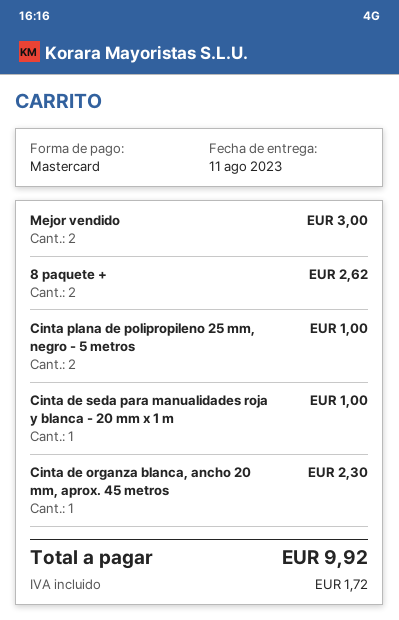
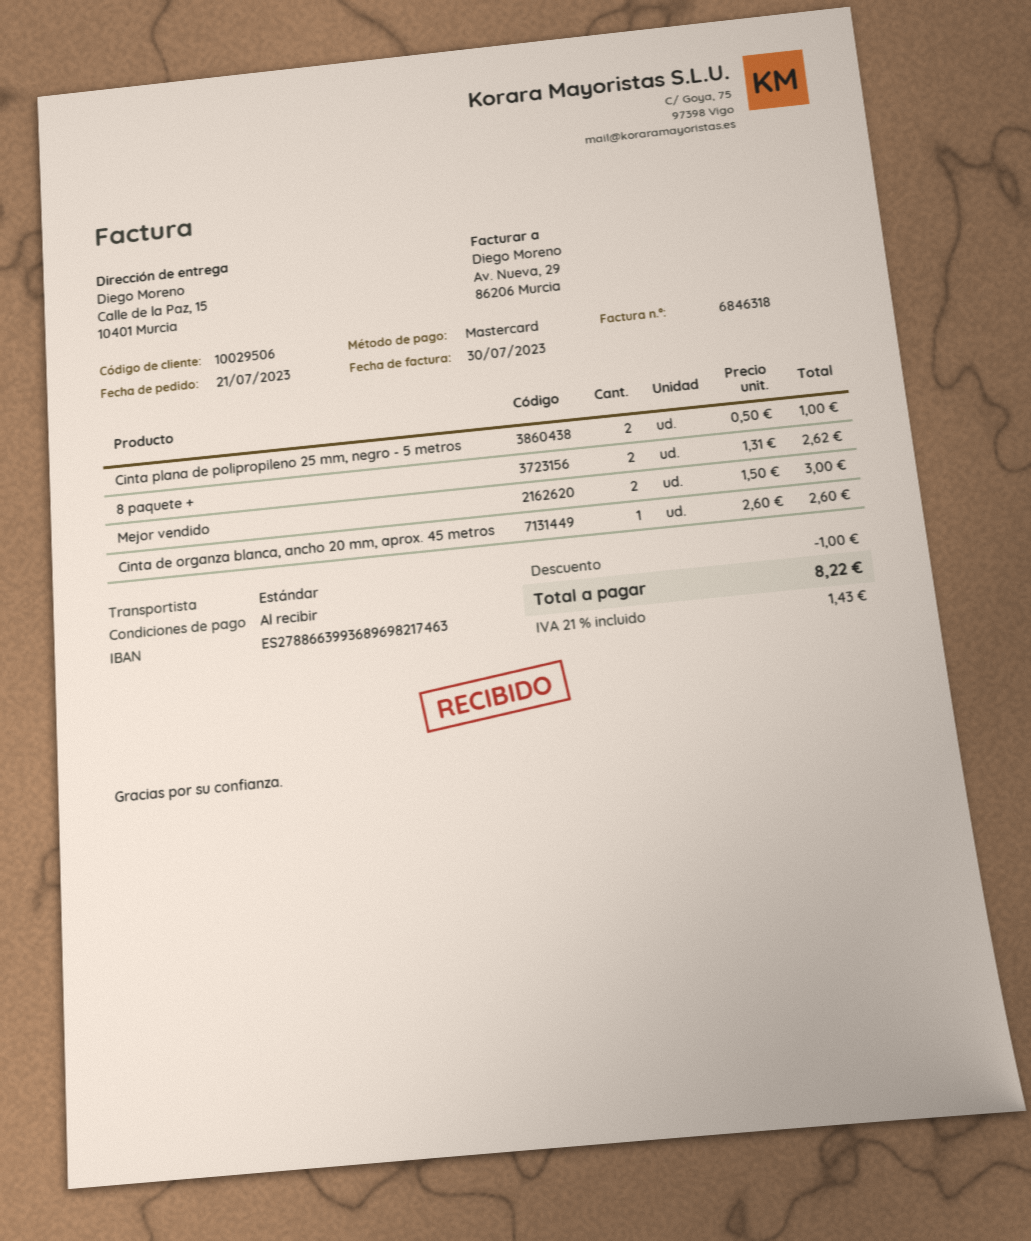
Cinta de seda para manualidades roja y blanca - 20 mm x 1 m: 1 for 1.00 -> none
Cinta de organza blanca, ancho 20 mm, aprox. 45 metros: 1 for 2.30 -> 1 for 2.60
discount: none -> 1.00
tax: 1.72 -> 1.43
total: 9.92 -> 8.22

